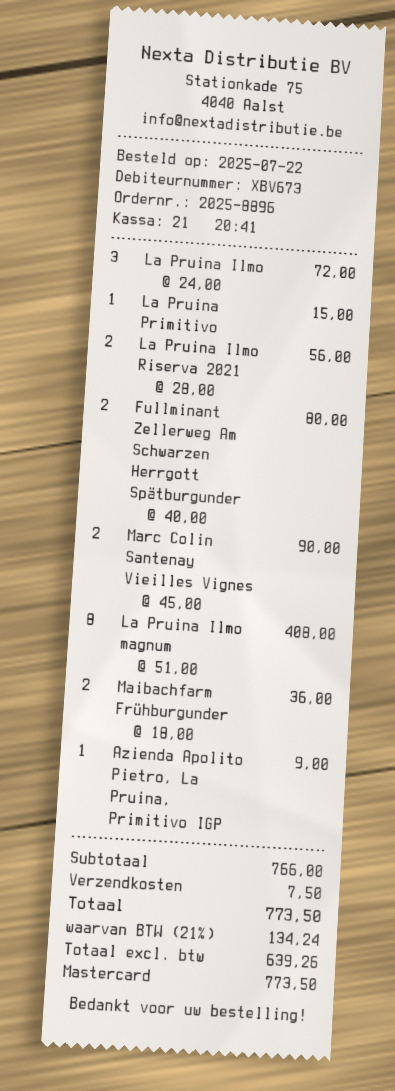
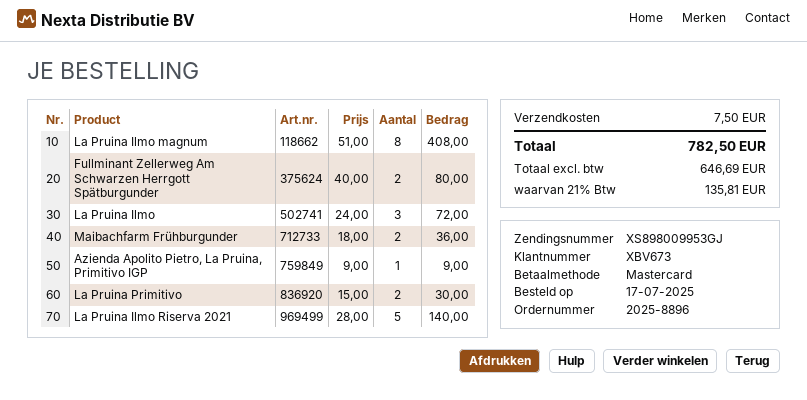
order date: 2025-07-22 -> 2025-07-17
La Pruina Primitivo: 1 x 15.00 = 15.00 -> 2 x 15.00 = 30.00
La Pruina Ilmo Riserva 2021: 2 x 28.00 = 56.00 -> 5 x 28.00 = 140.00
Marc Colin Santenay Vieilles Vignes: 2 x 45.00 = 90.00 -> none
net: 639.26 -> 646.69
tax: 21% = 134.24 -> 21% = 135.81
total: 773.50 -> 782.50

